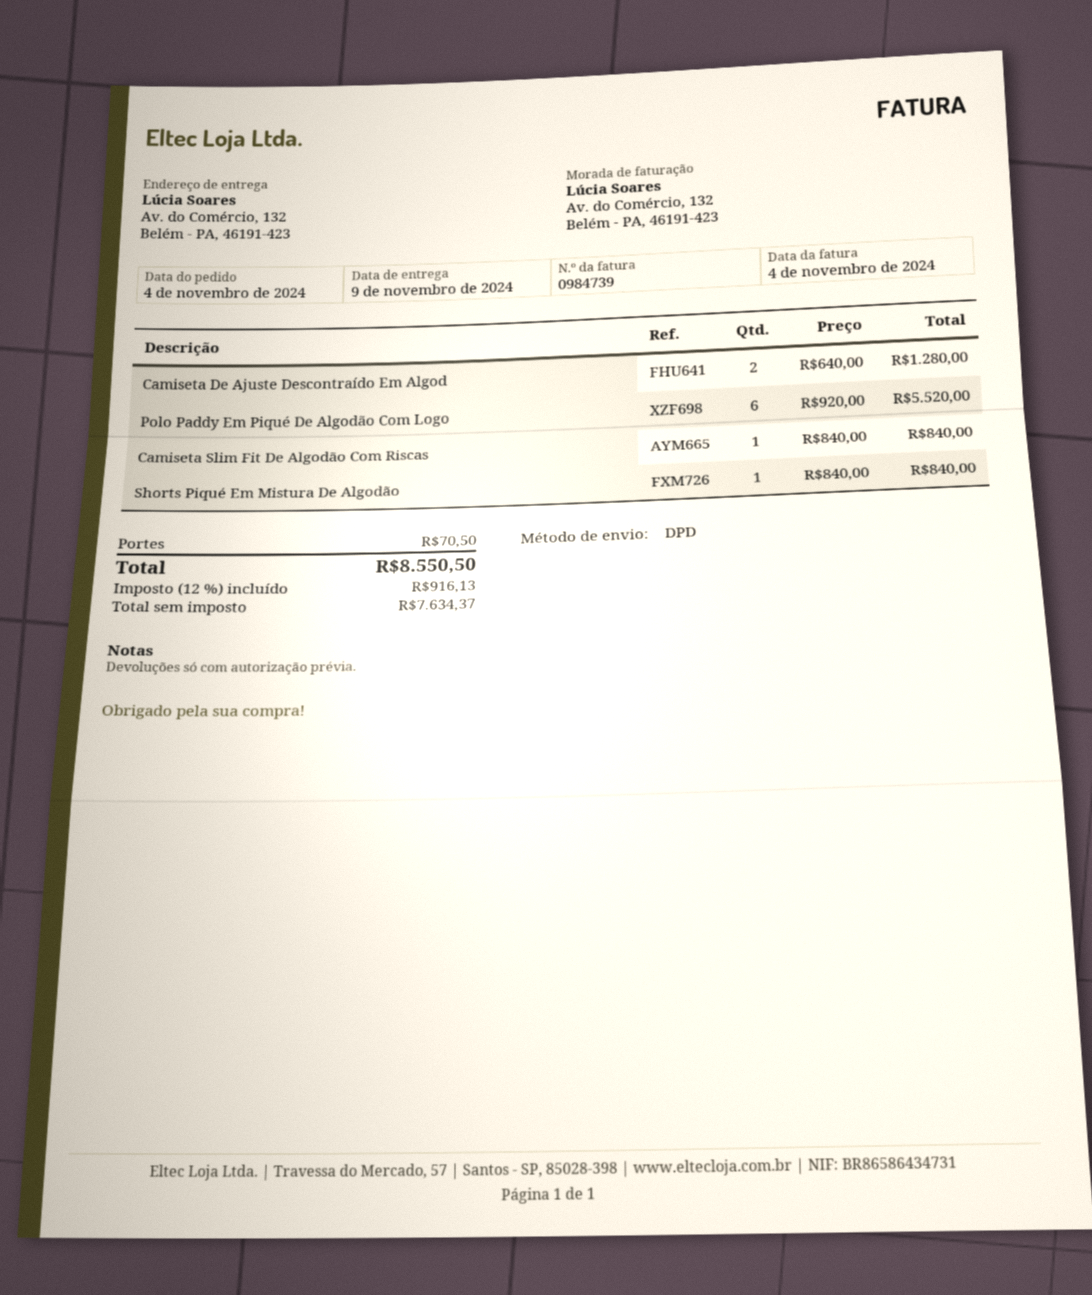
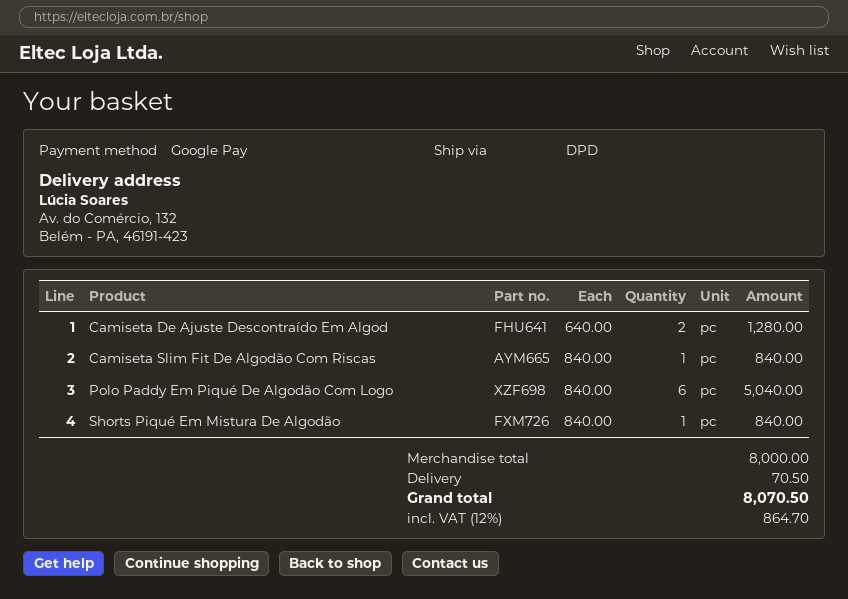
Polo Paddy Em Piqué De Algodão Com Logo: 6 x 920.00 = 5520.00 -> 6 x 840.00 = 5040.00
tax: 12% = 916.13 -> 12% = 864.70
total: 8550.50 -> 8070.50

